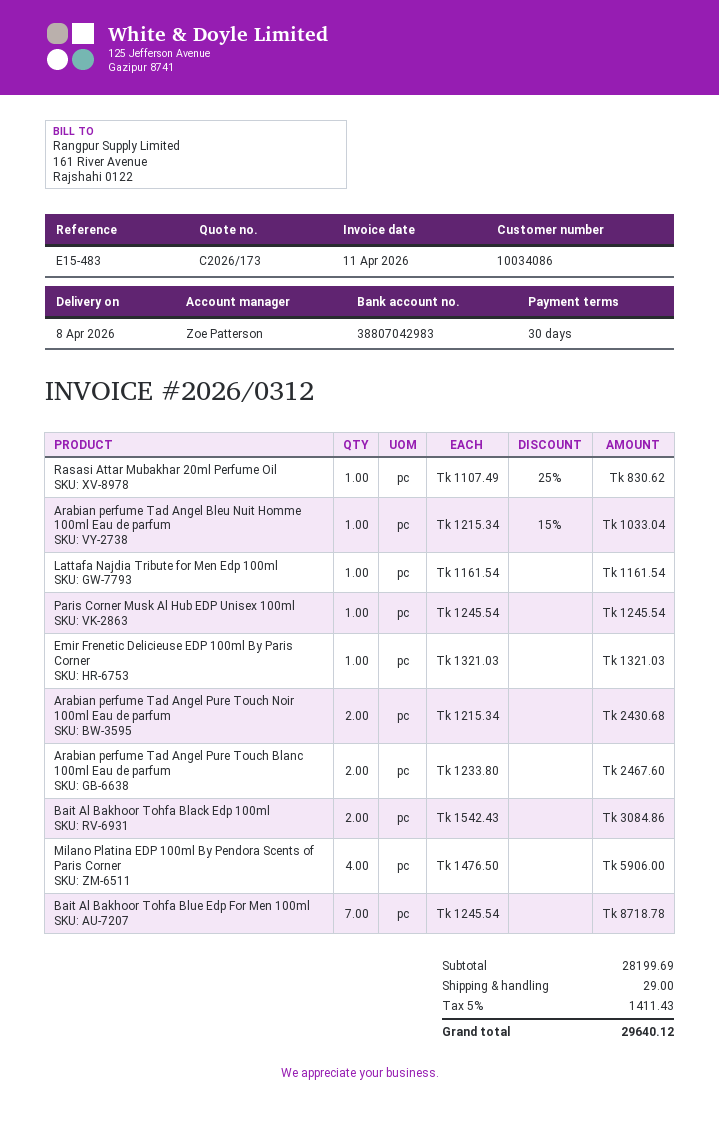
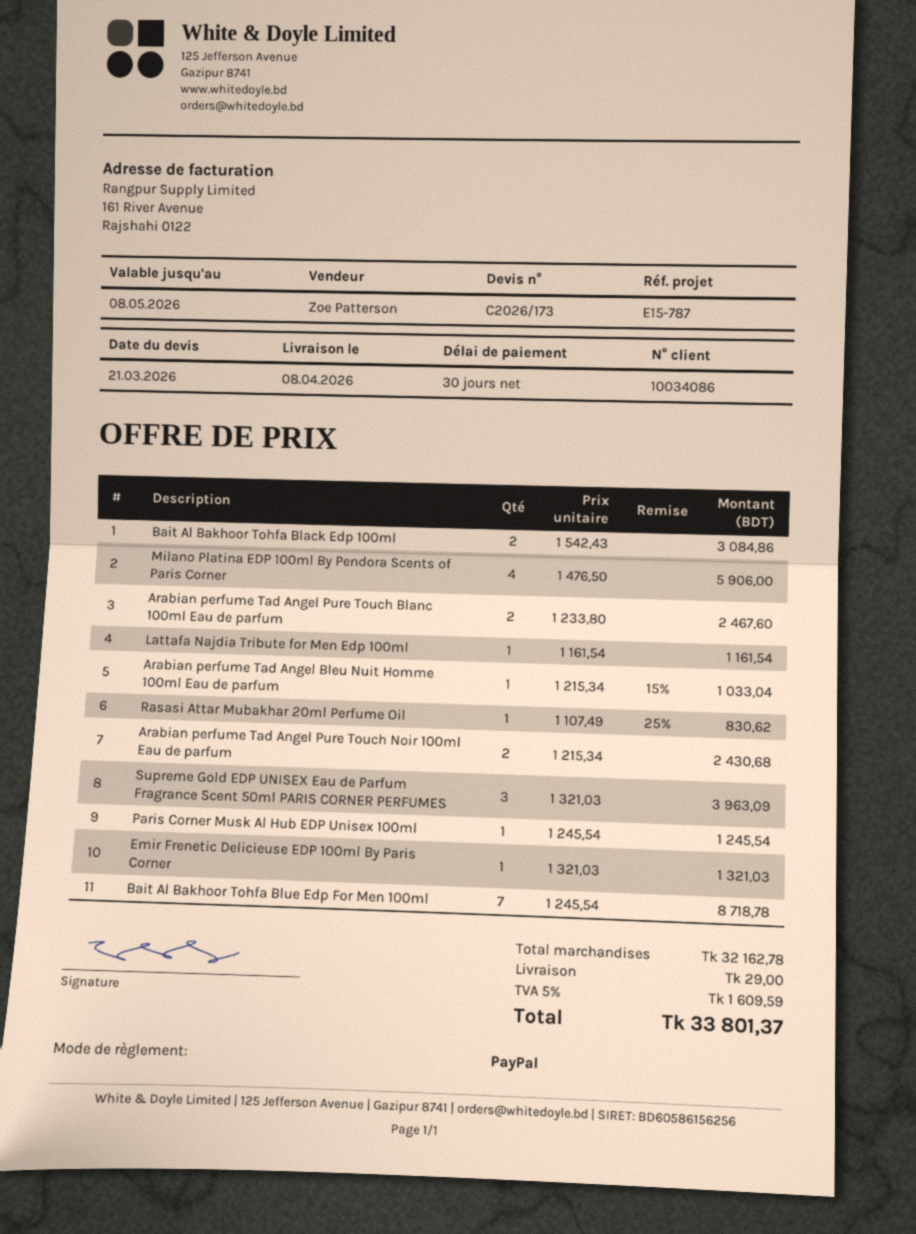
reference: E15-483 -> E15-787
Supreme Gold EDP UNISEX Eau de Parfum Fragrance Scent 50ml PARIS CORNER PERFUMES: none -> 3 x 1321.03 = 3963.09
subtotal: 28199.69 -> 32162.78
tax: 5% = 1411.43 -> 5% = 1609.59
total: 29640.12 -> 33801.37

